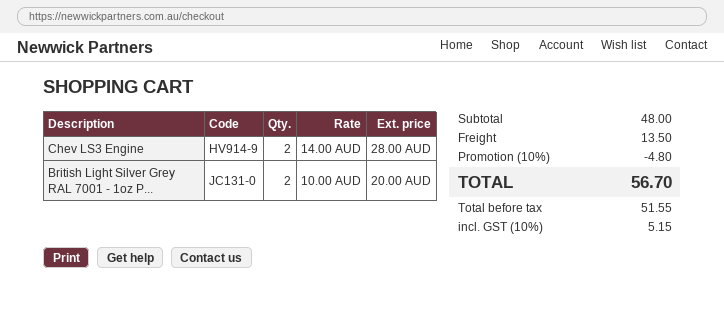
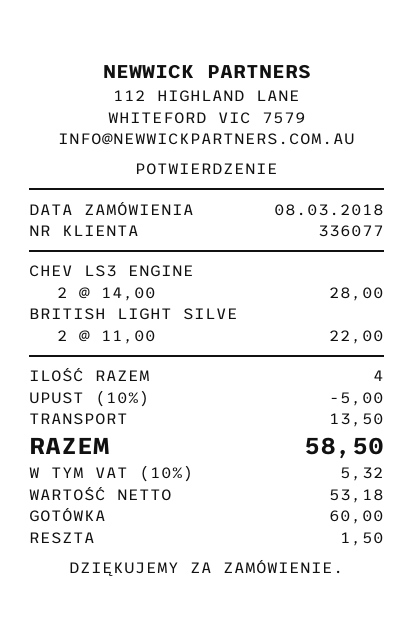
British Light Silver Grey RAL 7001 - 1oz P...: 2 x 10.00 = 20.00 -> 2 x 11.00 = 22.00
discount: 10% = 4.80 -> 10% = 5.00
net: 51.55 -> 53.18
tax: 10% = 5.15 -> 10% = 5.32
total: 56.70 -> 58.50

